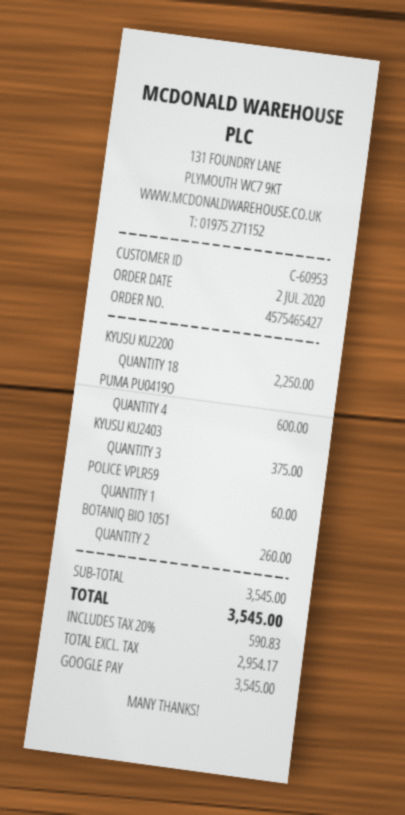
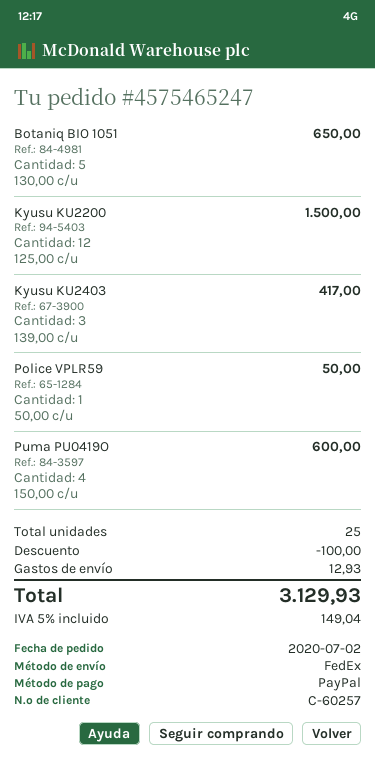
order number: 4575465427 -> 4575465247
customer number: C-60953 -> C-60257
payment method: Google Pay -> PayPal
KYUSU KU2200: 18 for 2250.00 -> 12 for 1500.00
KYUSU KU2403: 3 for 375.00 -> 3 for 417.00
POLICE VPLR59: 1 for 60.00 -> 1 for 50.00
BOTANIQ BIO 1051: 2 for 260.00 -> 5 for 650.00
discount: none -> 100.00
shipping: none -> 12.93
tax: 20% = 590.83 -> 5% = 149.04
total: 3545.00 -> 3129.93

